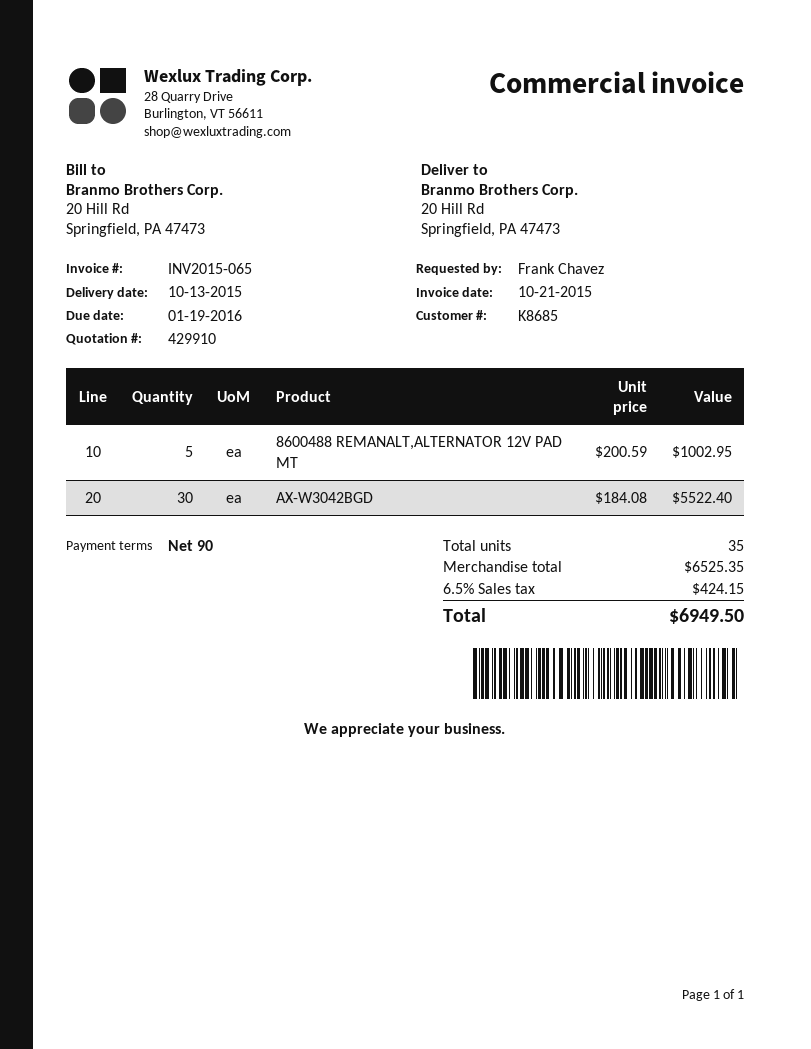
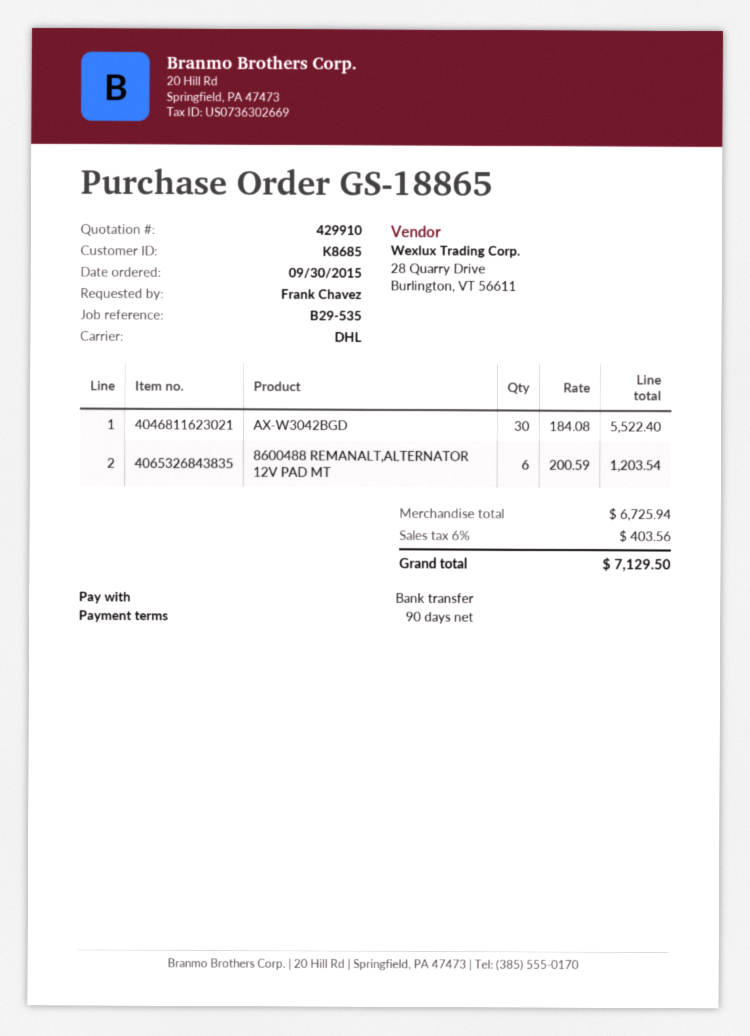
8600488 REMANALT,ALTERNATOR 12V PAD MT: 5 x 200.59 = 1002.95 -> 6 x 200.59 = 1203.54
subtotal: 6525.35 -> 6725.94
tax: 6.5% = 424.15 -> 6% = 403.56
total: 6949.50 -> 7129.50

